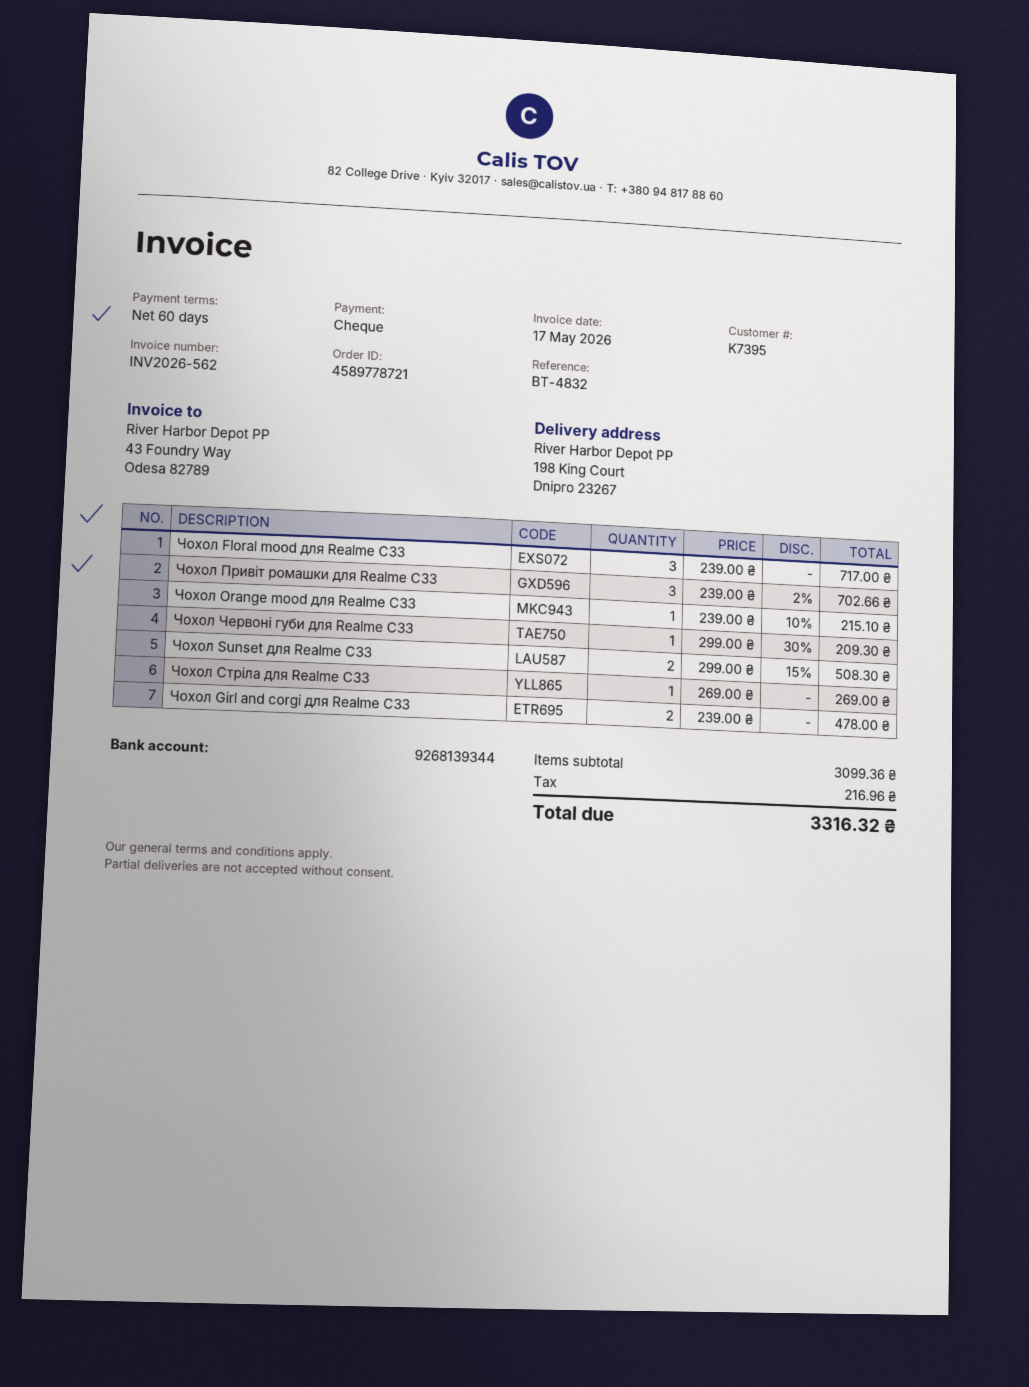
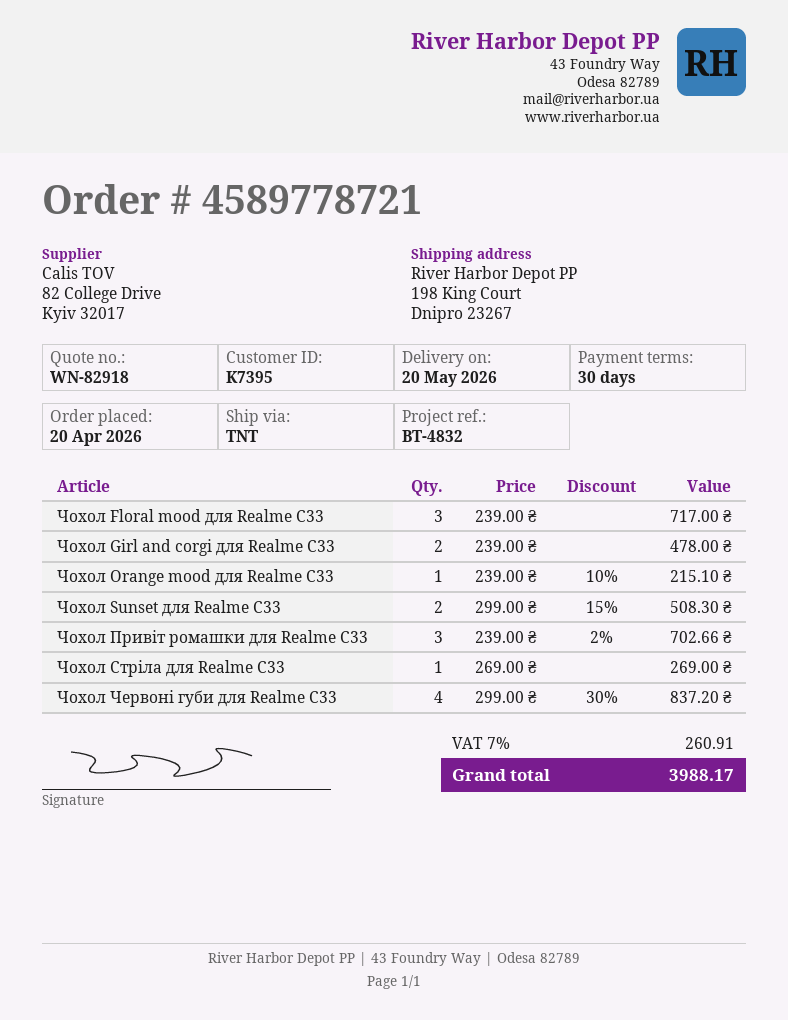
payment terms: 60 days -> 30 days
Чохол Червоні губи для Realme C33: 1 x 299.00 - 30% = 209.30 -> 4 x 299.00 - 30% = 837.20
tax: 216.96 -> 260.91
total: 3316.32 -> 3988.17

